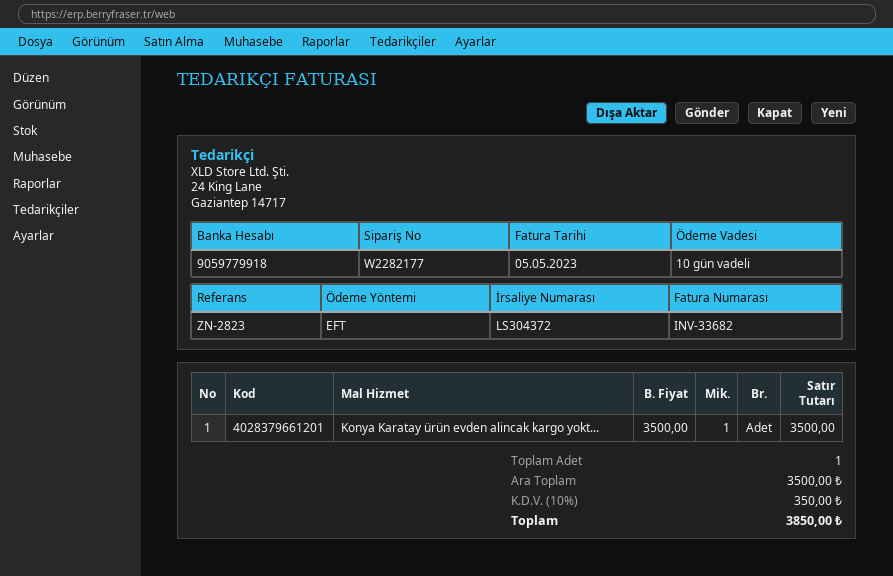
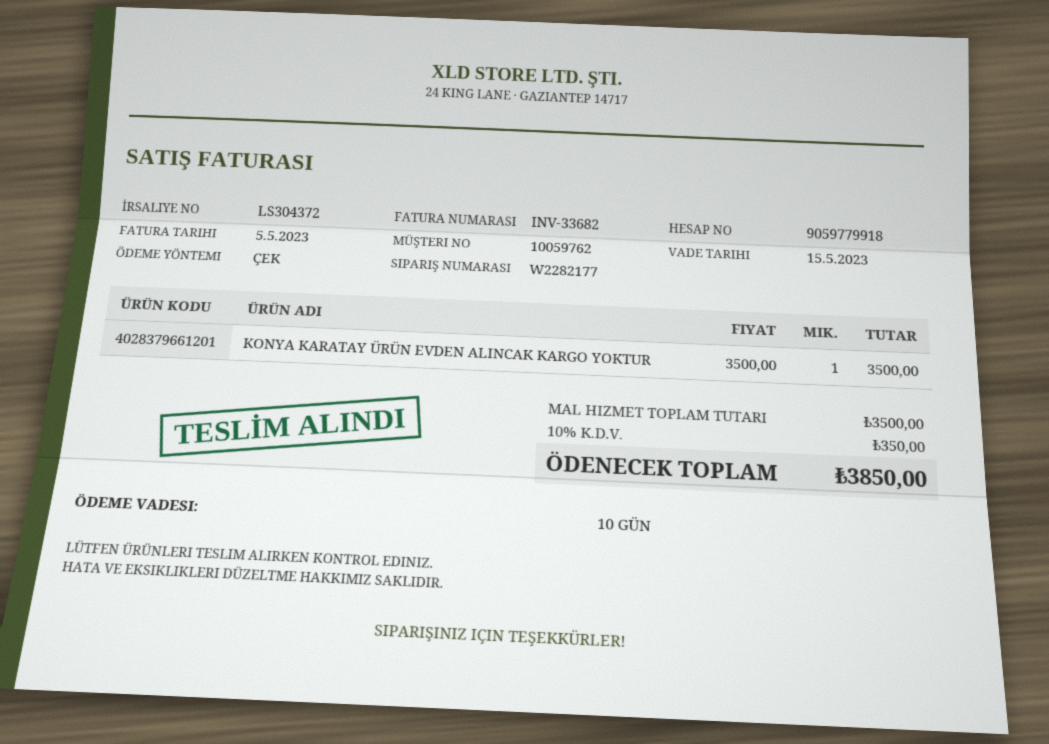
payment method: bank transfer -> cheque

